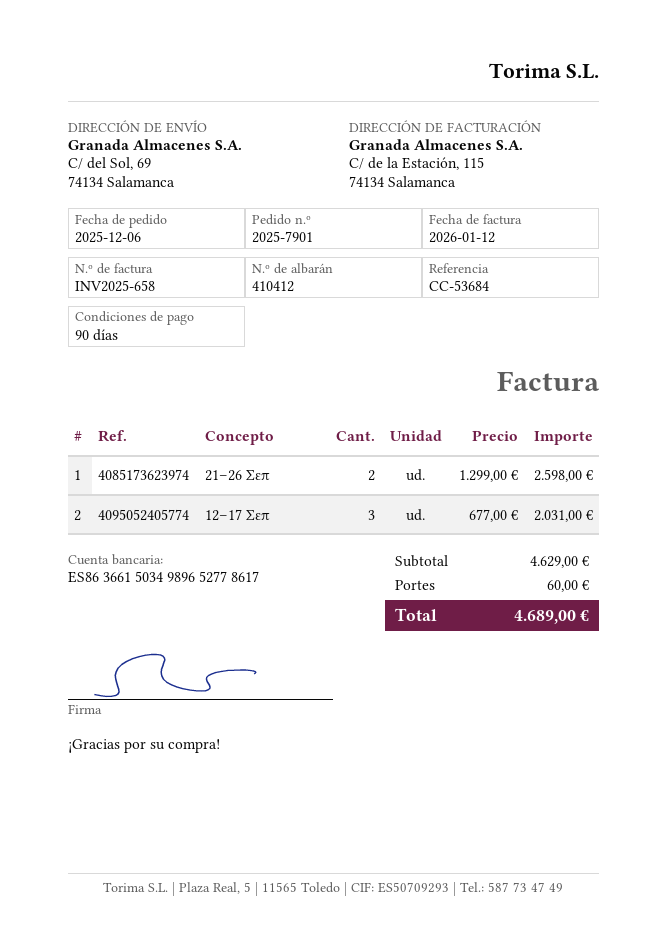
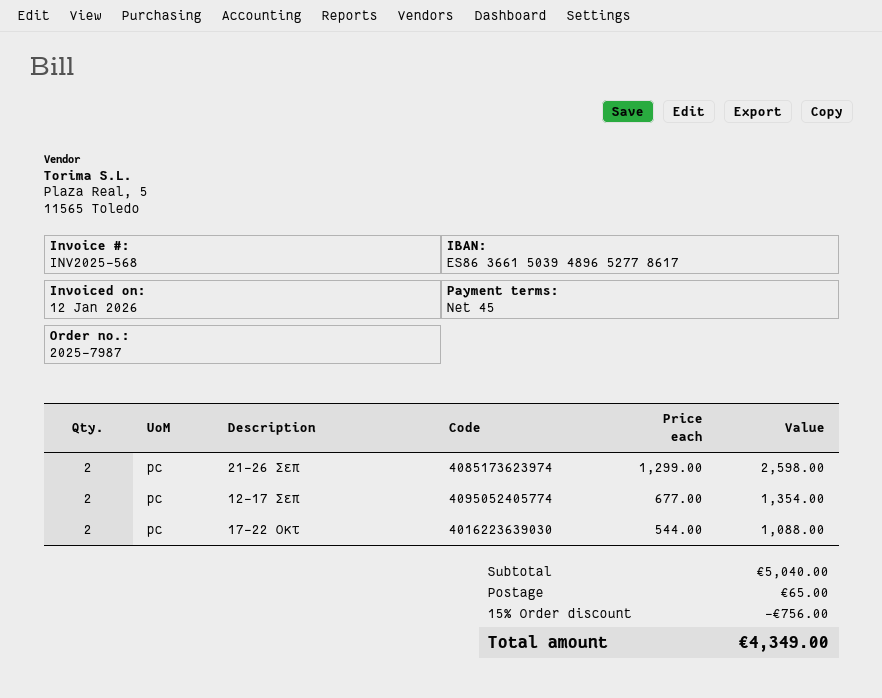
order number: 2025-7901 -> 2025-7987
invoice number: INV2025-658 -> INV2025-568
payment terms: 90 days -> 45 days
bank account: ES8636615034989652778617 -> ES8636615039489652778617
12–17 Σεπ: 3 x 677.00 = 2031.00 -> 2 x 677.00 = 1354.00
17–22 Οκτ: none -> 2 x 544.00 = 1088.00
subtotal: 4629.00 -> 5040.00
discount: none -> 15% = 756.00
shipping: 60.00 -> 65.00
total: 4689.00 -> 4349.00

